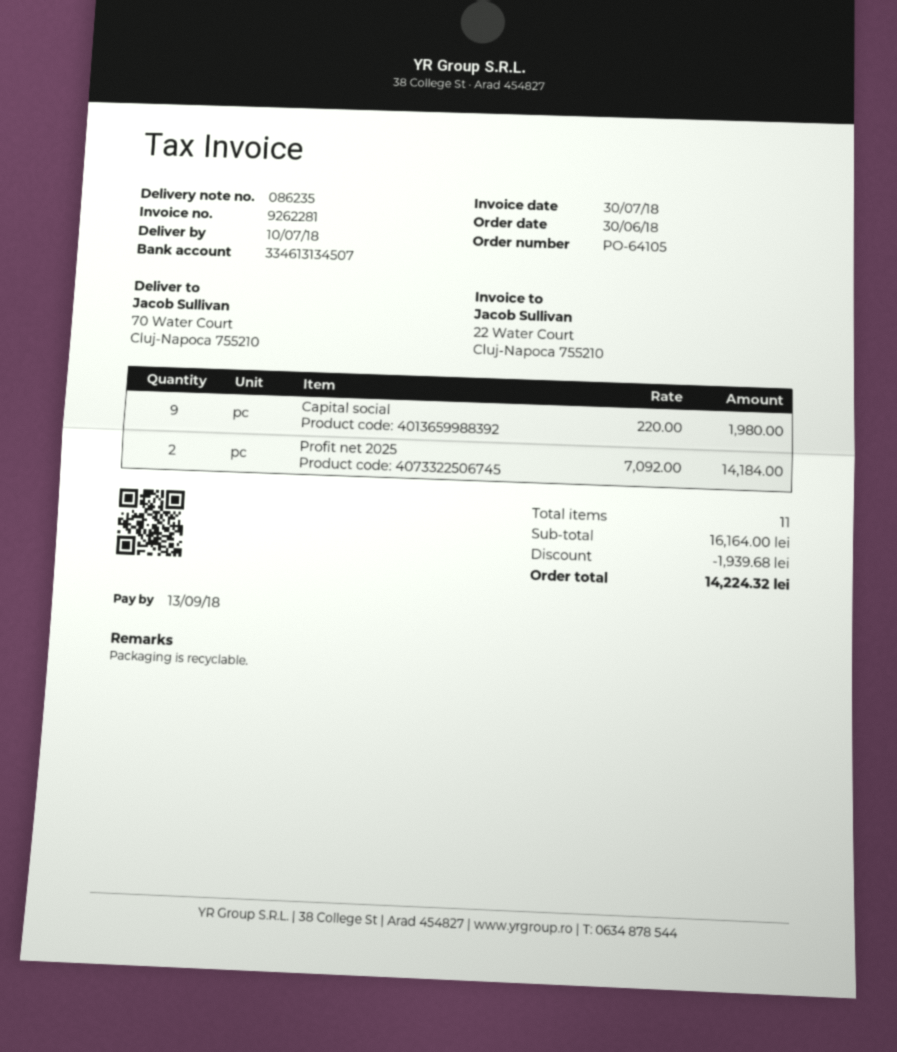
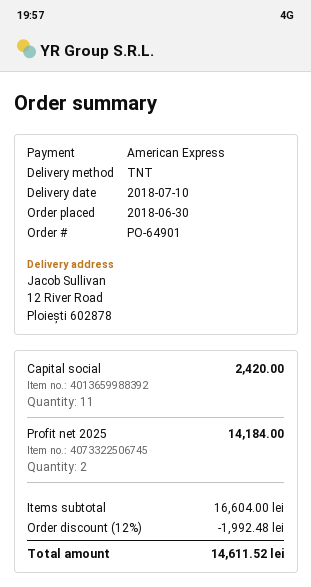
order number: PO-64105 -> PO-64901
ship to: 70 Water Court, Cluj-Napoca 755210 -> 12 River Road, Ploiești 602878
Capital social: 9 for 1980.00 -> 11 for 2420.00
subtotal: 16164.00 -> 16604.00
discount: 1939.68 -> 1992.48
total: 14224.32 -> 14611.52

